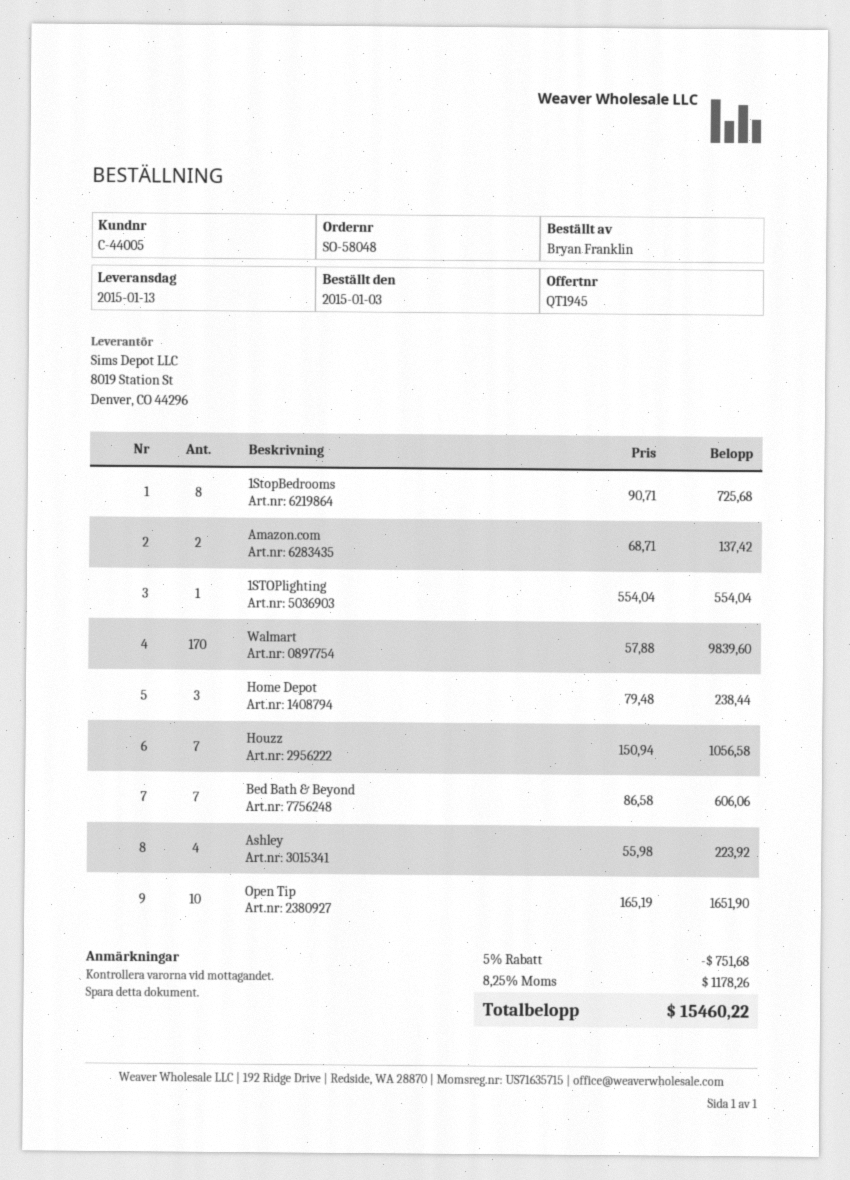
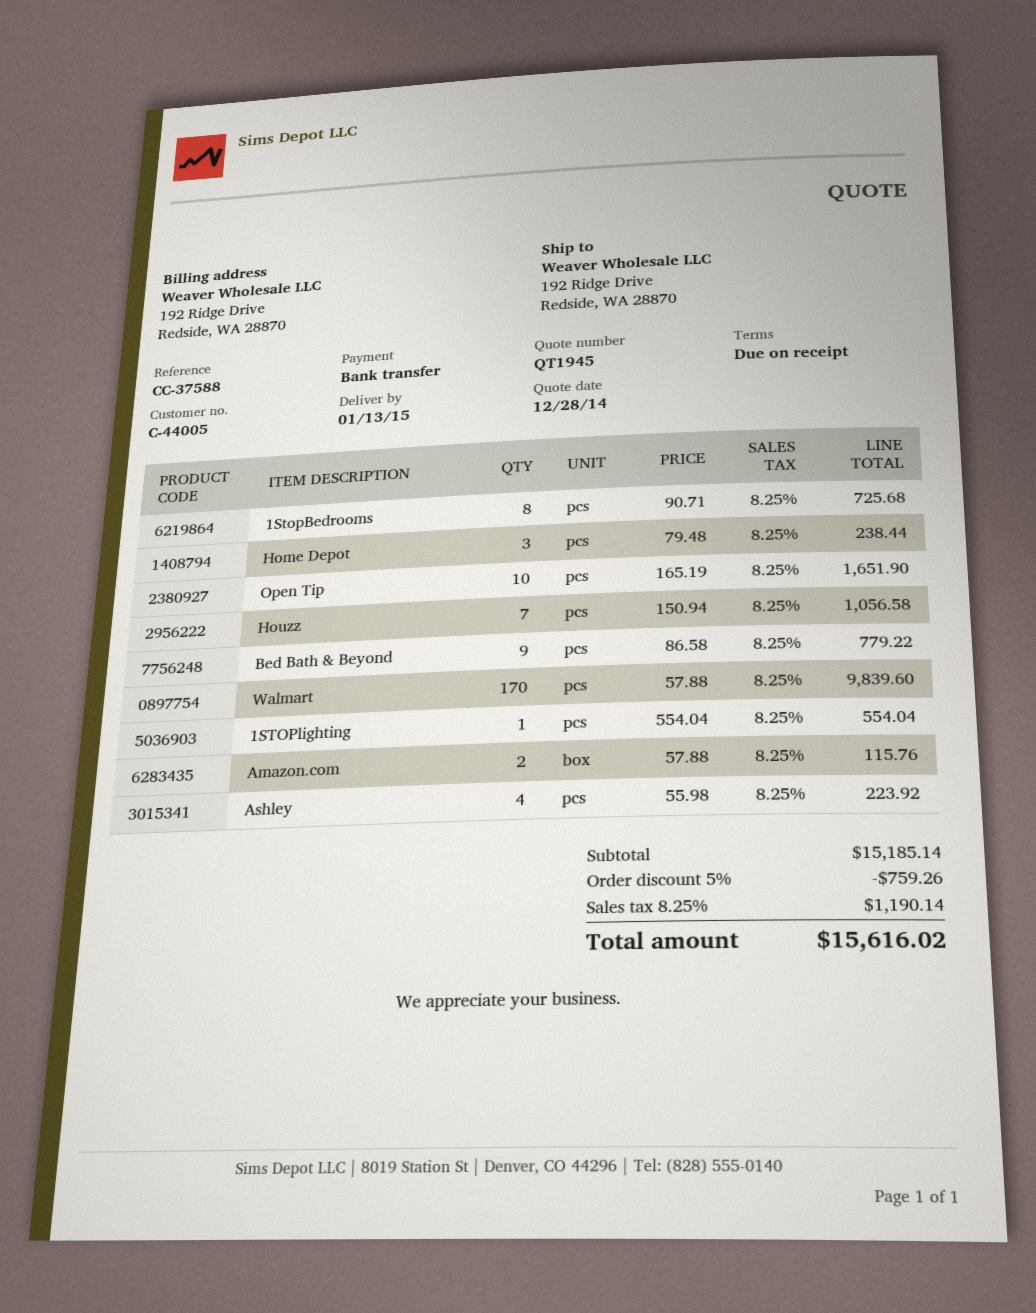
Amazon.com: 2 x 68.71 = 137.42 -> 2 x 57.88 = 115.76
Bed Bath & Beyond: 7 x 86.58 = 606.06 -> 9 x 86.58 = 779.22
discount: 5% = 751.68 -> 5% = 759.26
tax: 8.25% = 1178.26 -> 8.25% = 1190.14
total: 15460.22 -> 15616.02

